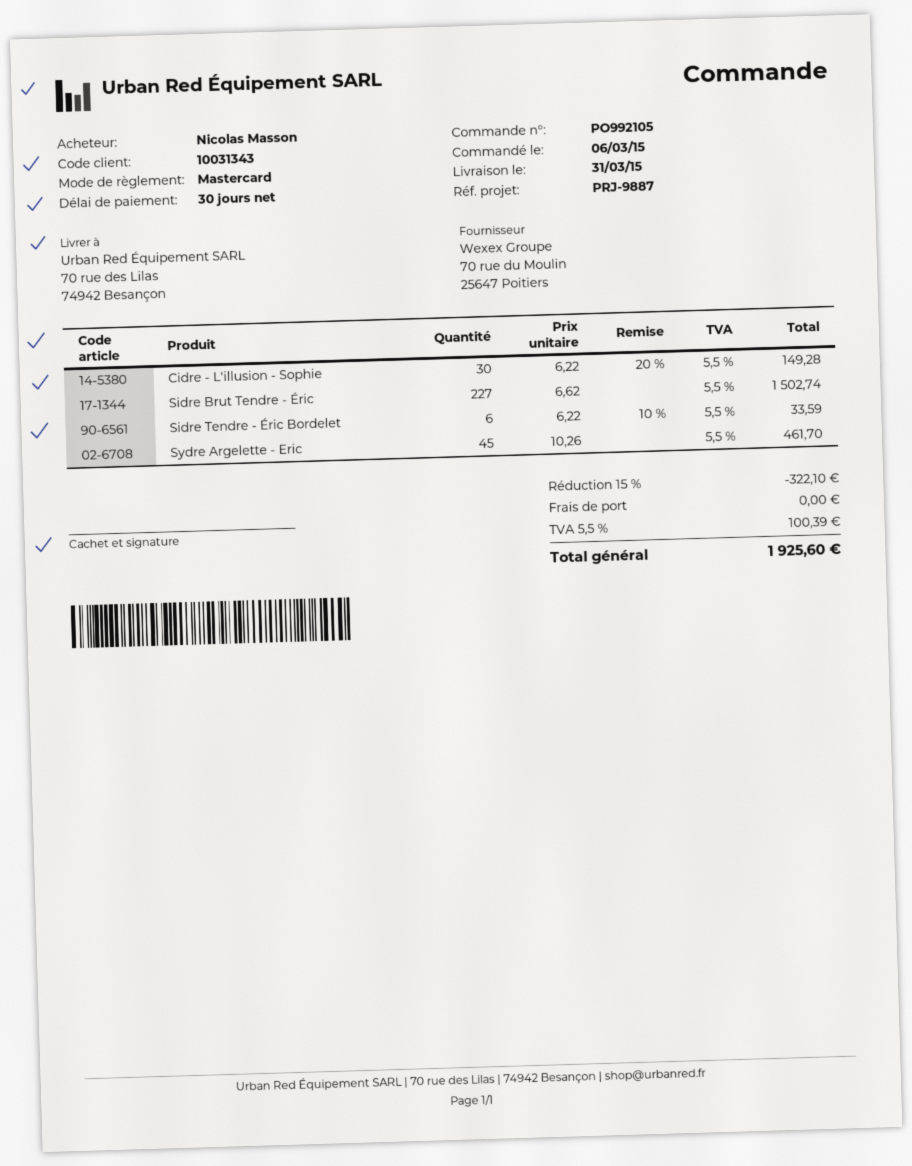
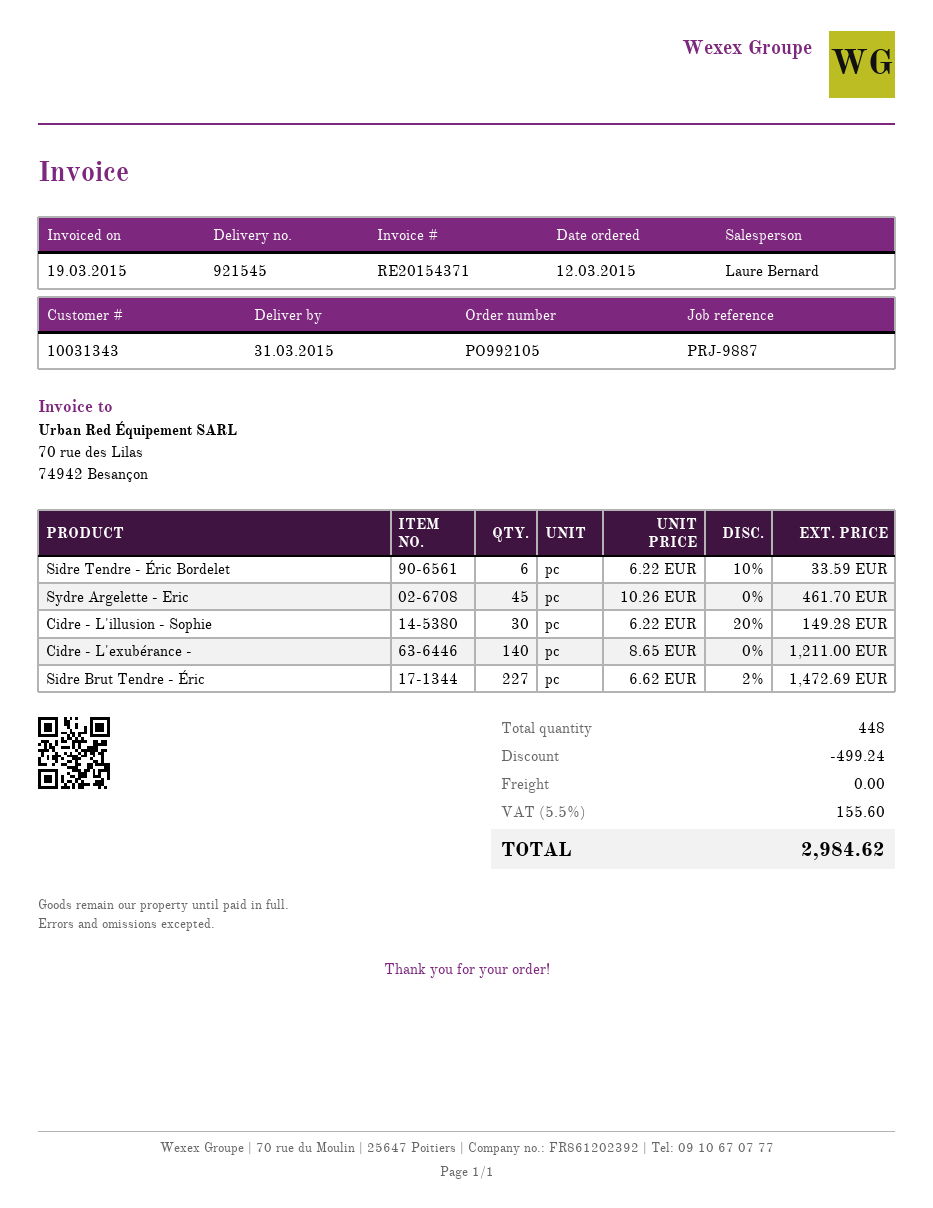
order date: 2015-03-06 -> 2015-03-12
Sidre Brut Tendre - Éric: 227 x 6.62 = 1502.74 -> 227 x 6.62 - 2% = 1472.69
Cidre - L'exubérance -: none -> 140 x 8.65 = 1211.00
discount: 322.10 -> 499.24
tax: 5.5% = 100.39 -> 5.5% = 155.60
total: 1925.60 -> 2984.62

